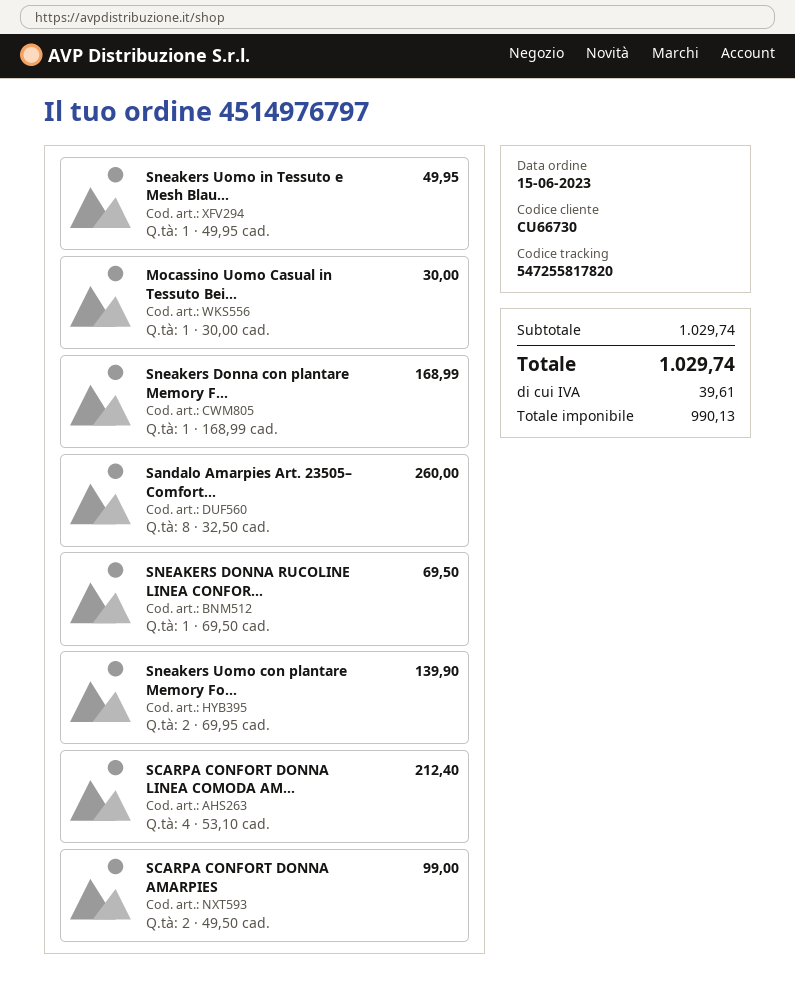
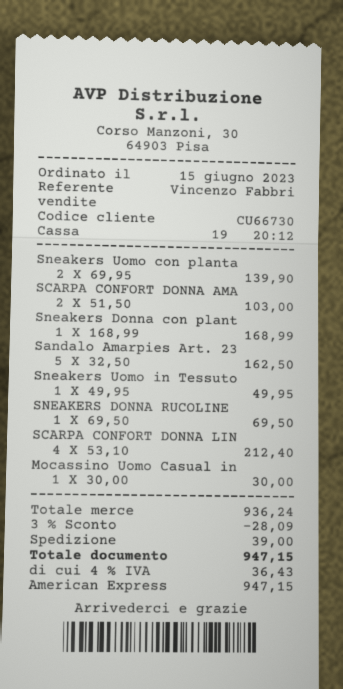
Sandalo Amarpies Art. 23505– Comfort...: 8 x 32.50 = 260.00 -> 5 x 32.50 = 162.50
SCARPA CONFORT DONNA AMARPIES: 2 x 49.50 = 99.00 -> 2 x 51.50 = 103.00
subtotal: 1029.74 -> 936.24
discount: none -> 3% = 28.09
shipping: none -> 39.00
tax: 39.61 -> 36.43
total: 1029.74 -> 947.15

